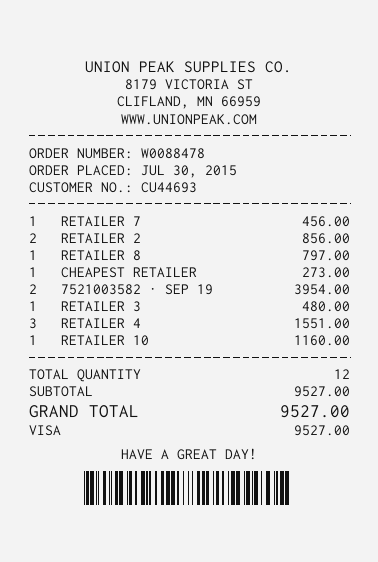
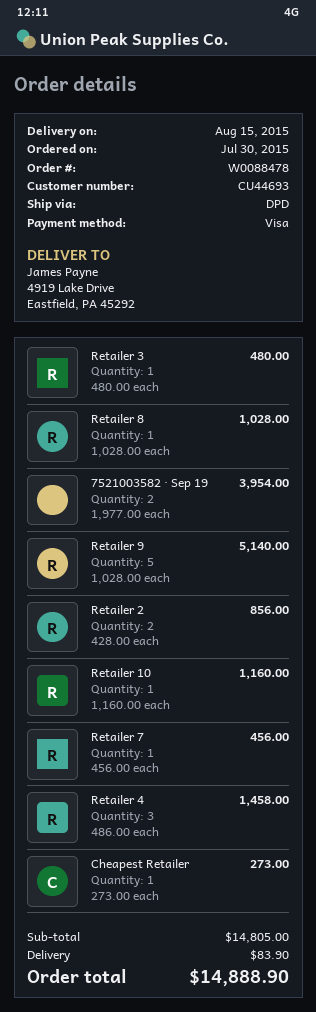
RETAILER 8: 1 for 797.00 -> 1 for 1028.00
RETAILER 4: 3 for 1551.00 -> 3 for 1458.00
Retailer 9: none -> 5 for 5140.00
subtotal: 9527.00 -> 14805.00
shipping: none -> 83.90
total: 9527.00 -> 14888.90

